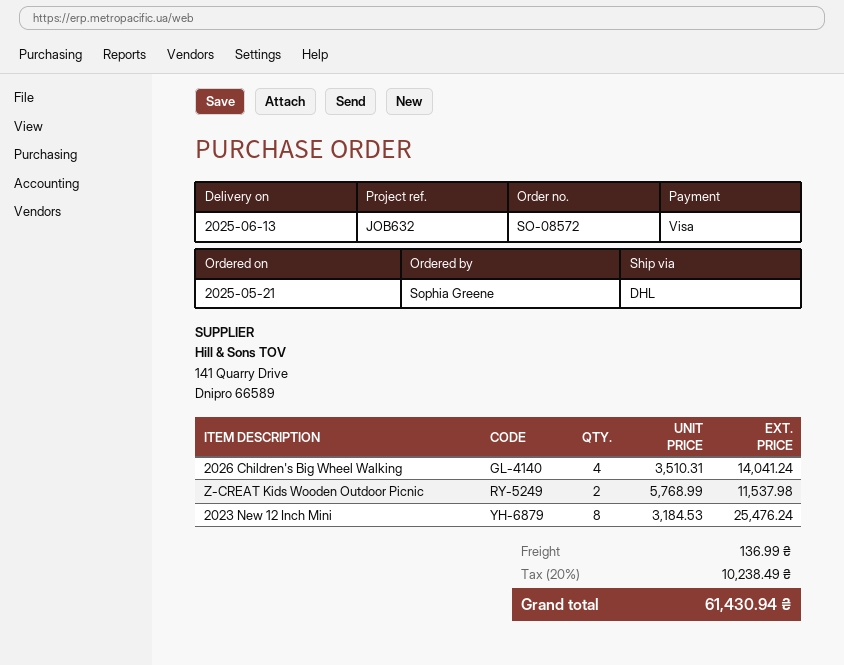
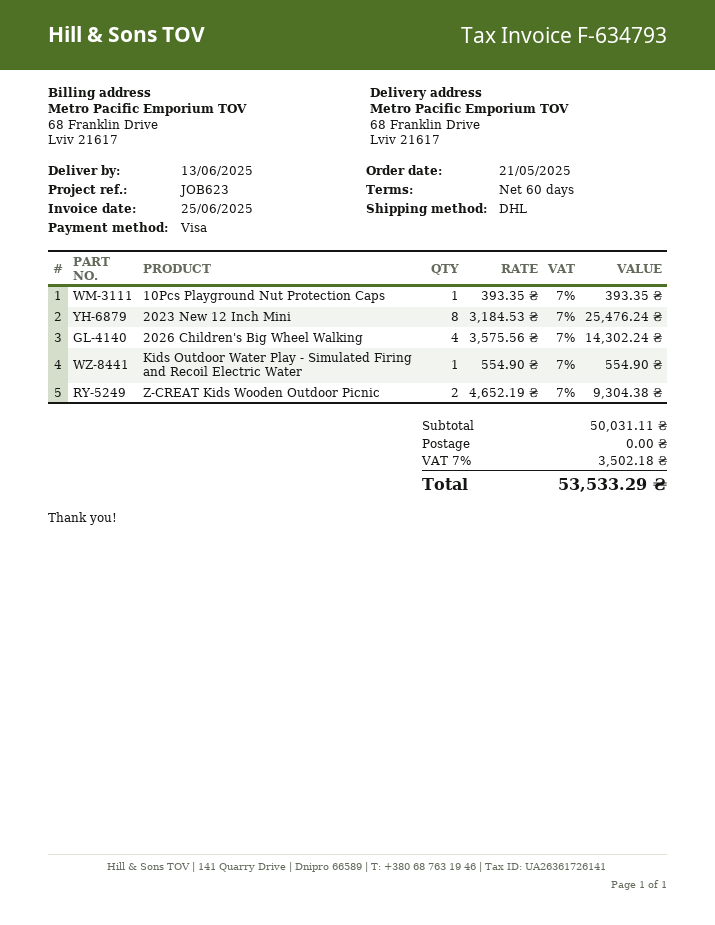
reference: JOB632 -> JOB623
2026 Children's Big Wheel Walking: 4 x 3510.31 = 14041.24 -> 4 x 3575.56 = 14302.24
Z-CREAT Kids Wooden Outdoor Picnic: 2 x 5768.99 = 11537.98 -> 2 x 4652.19 = 9304.38
10Pcs Playground Nut Protection Caps: none -> 1 x 393.35 = 393.35
Kids Outdoor Water Play - Simulated Firing and Recoil Electric Water: none -> 1 x 554.90 = 554.90
shipping: 136.99 -> 0.00
tax: 20% = 10238.49 -> 7% = 3502.18
total: 61430.94 -> 53533.29

